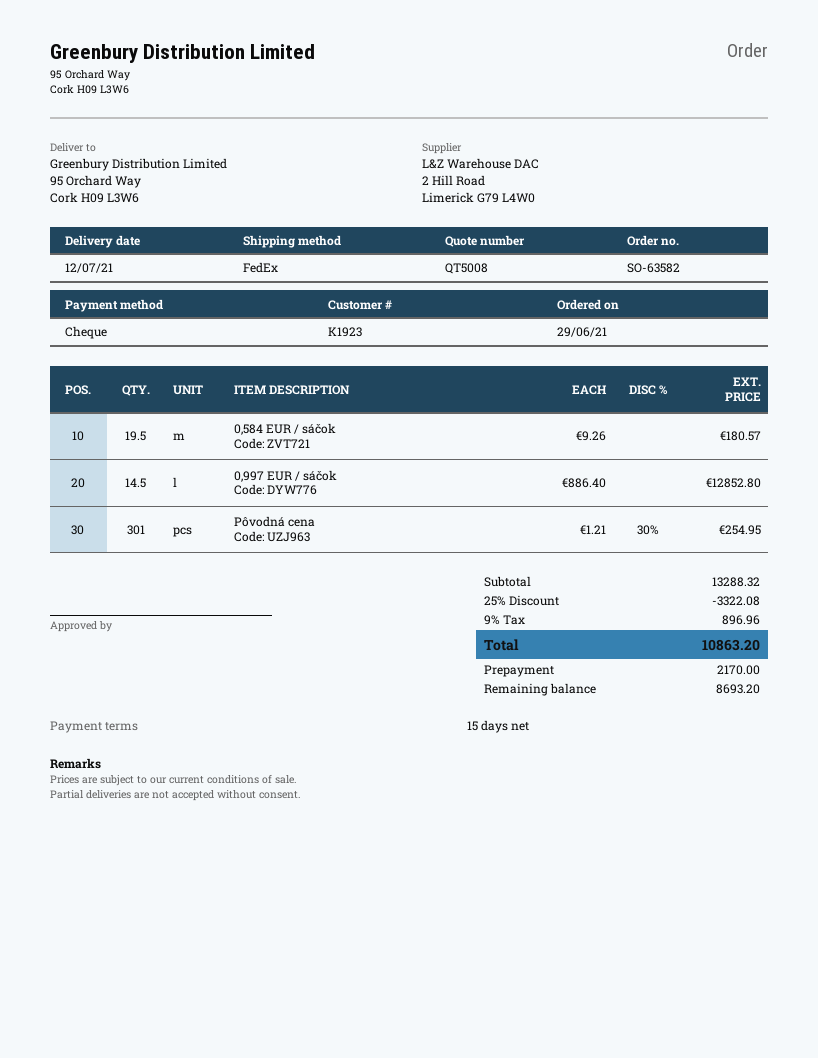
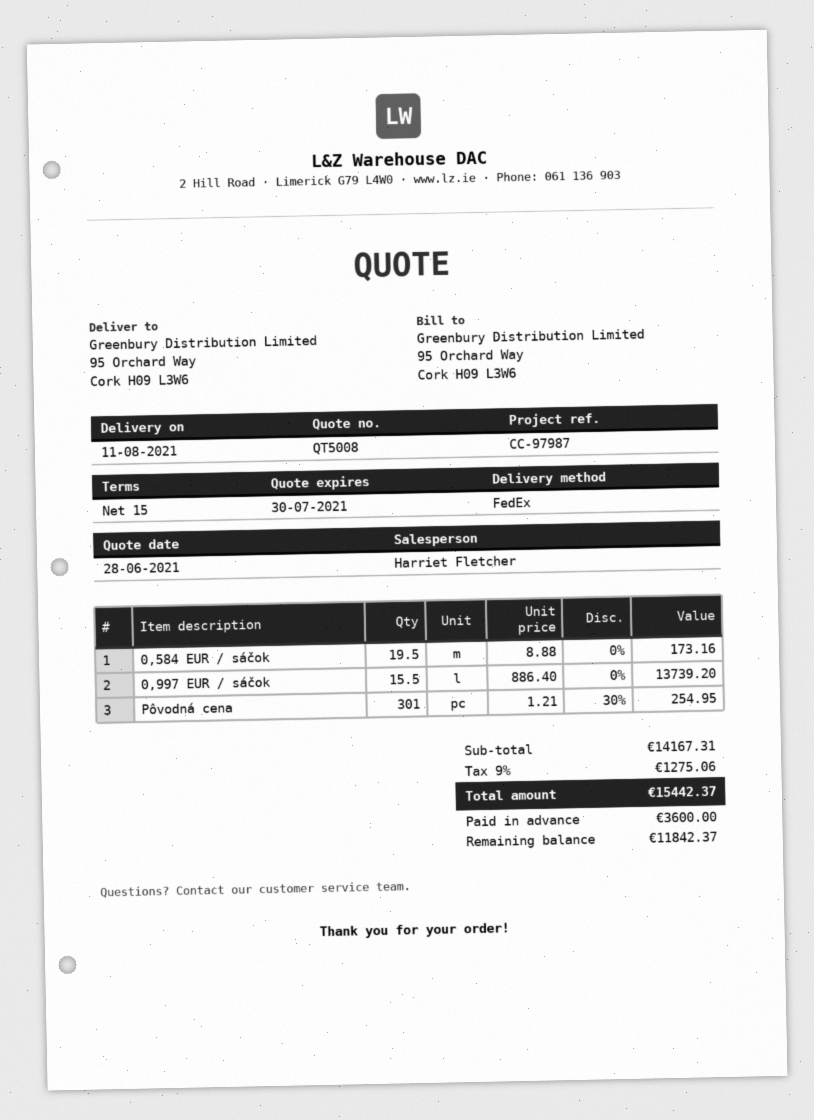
delivery date: 2021-07-12 -> 2021-08-11
0,584 EUR / sáčok: 19.5 x 9.26 = 180.57 -> 19.5 x 8.88 = 173.16
0,997 EUR / sáčok: 14.5 x 886.40 = 12852.80 -> 15.5 x 886.40 = 13739.20
subtotal: 13288.32 -> 14167.31
discount: 25% = 3322.08 -> none
tax: 9% = 896.96 -> 9% = 1275.06
total: 10863.20 -> 15442.37
deposit: 2170.00 -> 3600.00
balance: 8693.20 -> 11842.37

